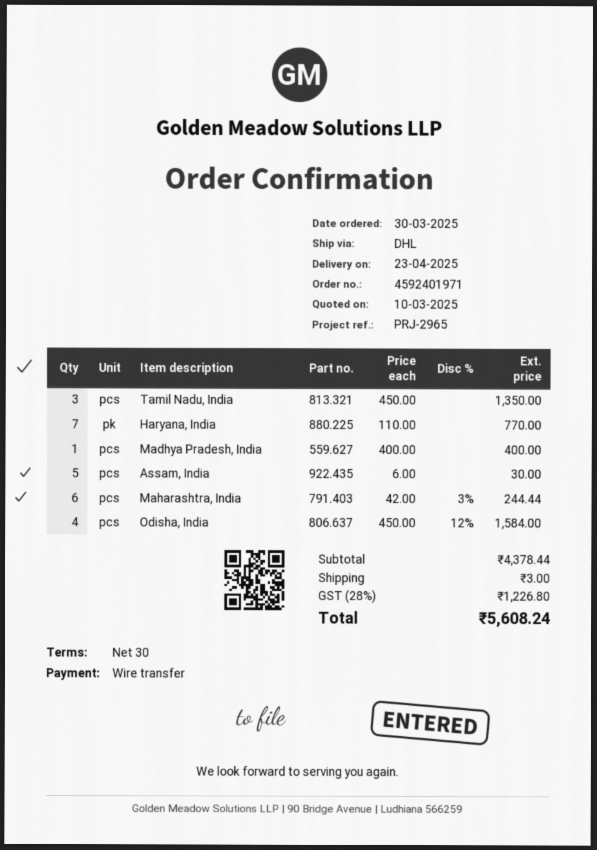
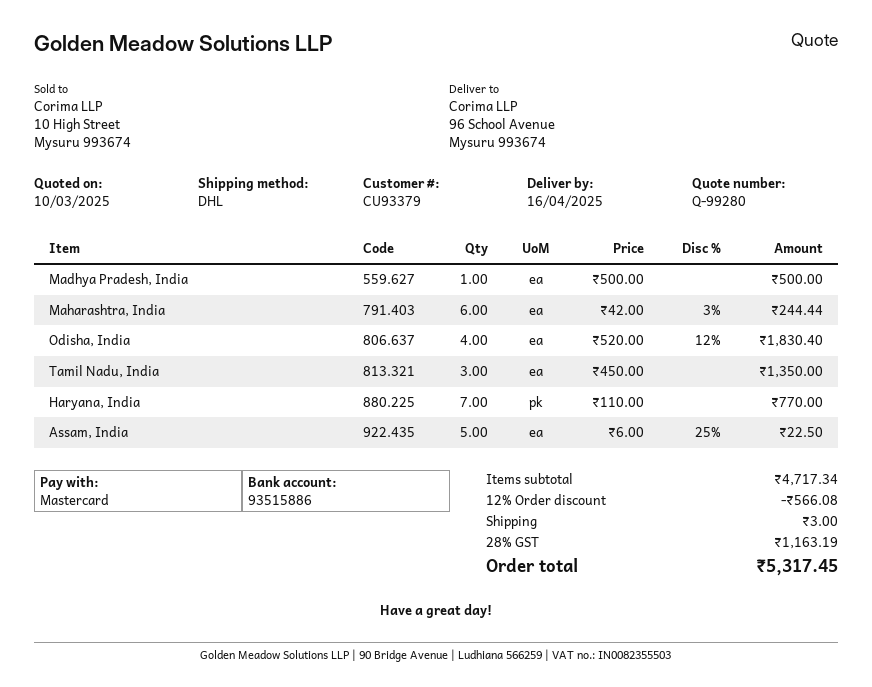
delivery date: 2025-04-23 -> 2025-04-16
payment method: bank transfer -> Mastercard
Madhya Pradesh, India: 1 x 400.00 = 400.00 -> 1 x 500.00 = 500.00
Assam, India: 5 x 6.00 = 30.00 -> 5 x 6.00 - 25% = 22.50
Odisha, India: 4 x 450.00 - 12% = 1584.00 -> 4 x 520.00 - 12% = 1830.40
subtotal: 4378.44 -> 4717.34
discount: none -> 12% = 566.08
tax: 28% = 1226.80 -> 28% = 1163.19
total: 5608.24 -> 5317.45

